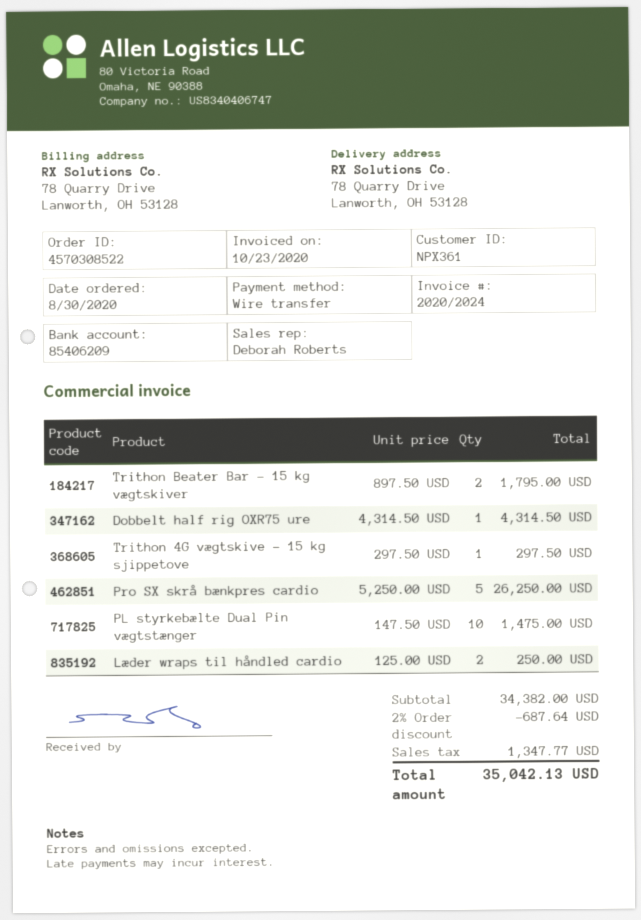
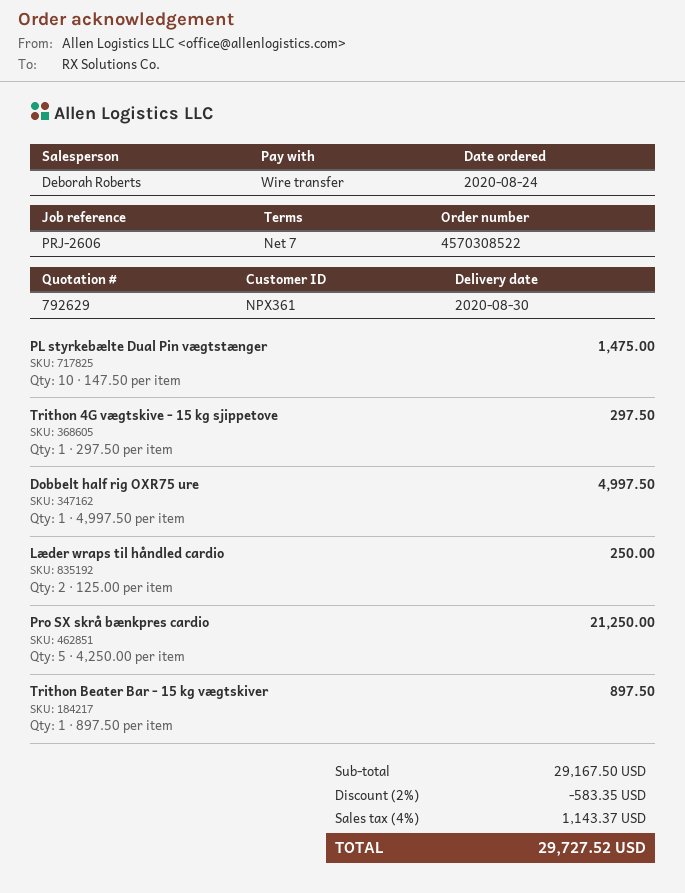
order date: 2020-08-30 -> 2020-08-24
Trithon Beater Bar - 15 kg vægtskiver: 2 x 897.50 = 1795.00 -> 1 x 897.50 = 897.50
Dobbelt half rig OXR75 ure: 1 x 4314.50 = 4314.50 -> 1 x 4997.50 = 4997.50
Pro SX skrå bænkpres cardio: 5 x 5250.00 = 26250.00 -> 5 x 4250.00 = 21250.00
subtotal: 34382.00 -> 29167.50
discount: 2% = 687.64 -> 2% = 583.35
tax: 1347.77 -> 1143.37
total: 35042.13 -> 29727.52

